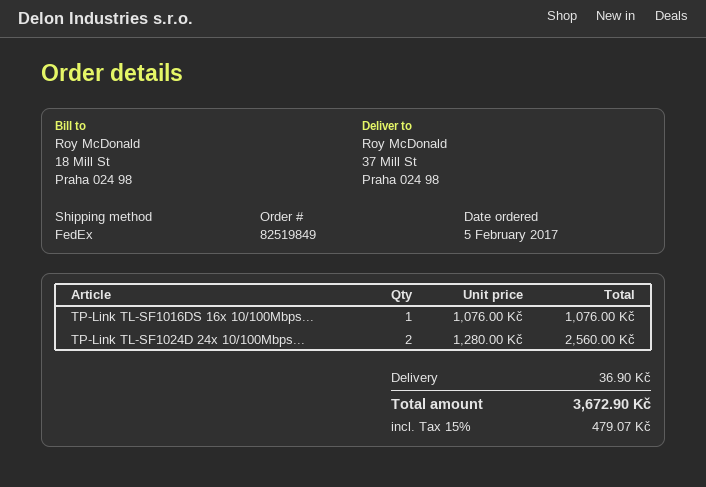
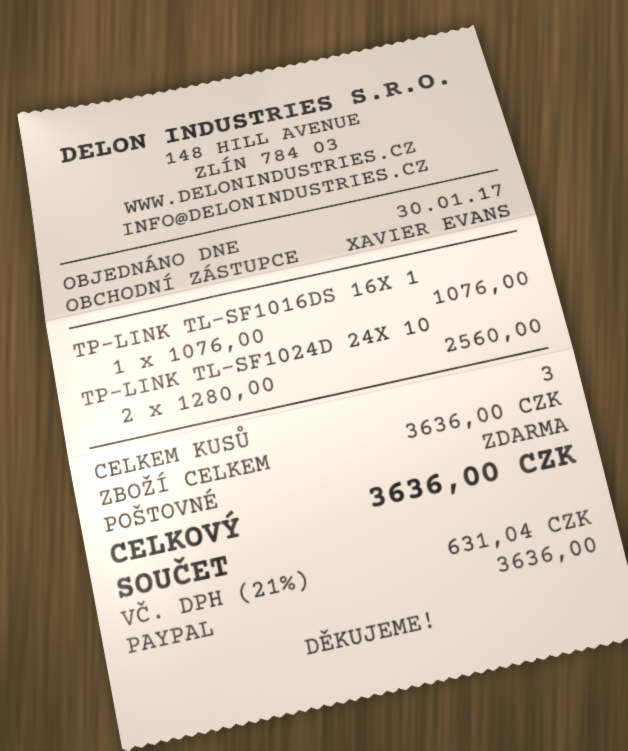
order date: 2017-02-05 -> 2017-01-30
shipping: 36.90 -> 0.00
tax: 15% = 479.07 -> 21% = 631.04
total: 3672.90 -> 3636.00

